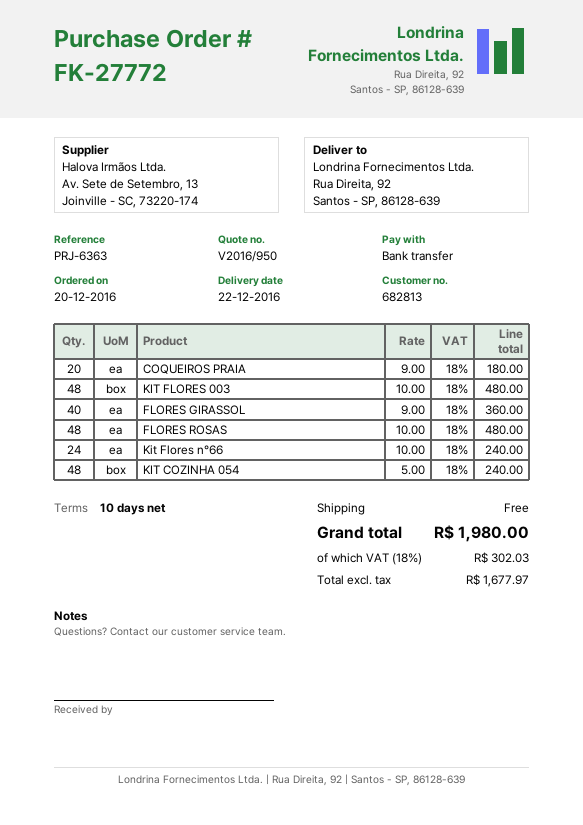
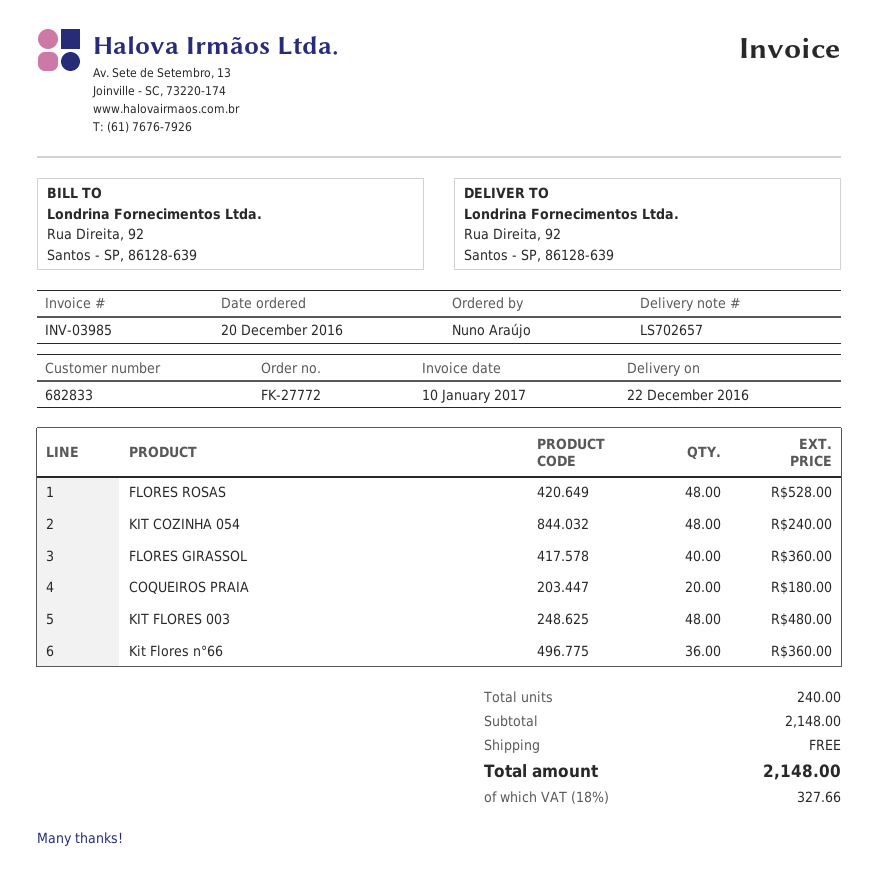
customer number: 682813 -> 682833
FLORES ROSAS: 48 for 480.00 -> 48 for 528.00
Kit Flores n°66: 24 for 240.00 -> 36 for 360.00
tax: 18% = 302.03 -> 18% = 327.66
total: 1980.00 -> 2148.00

